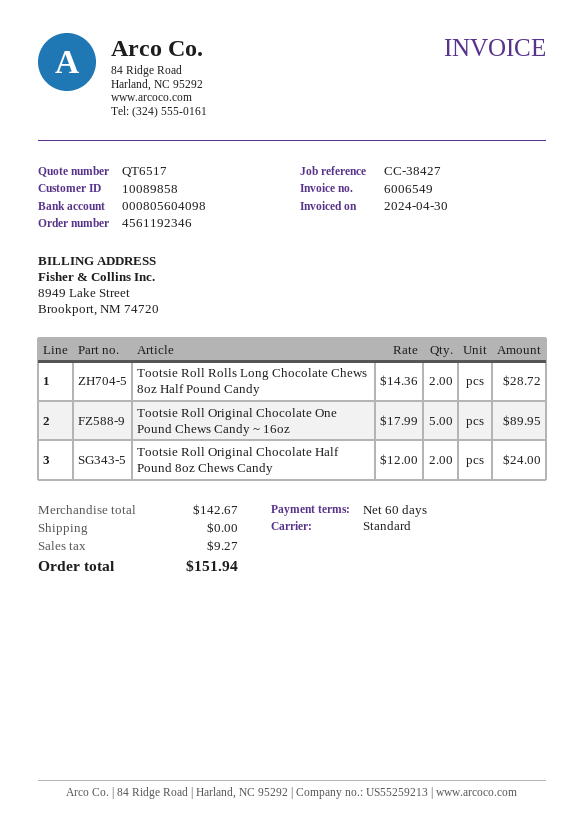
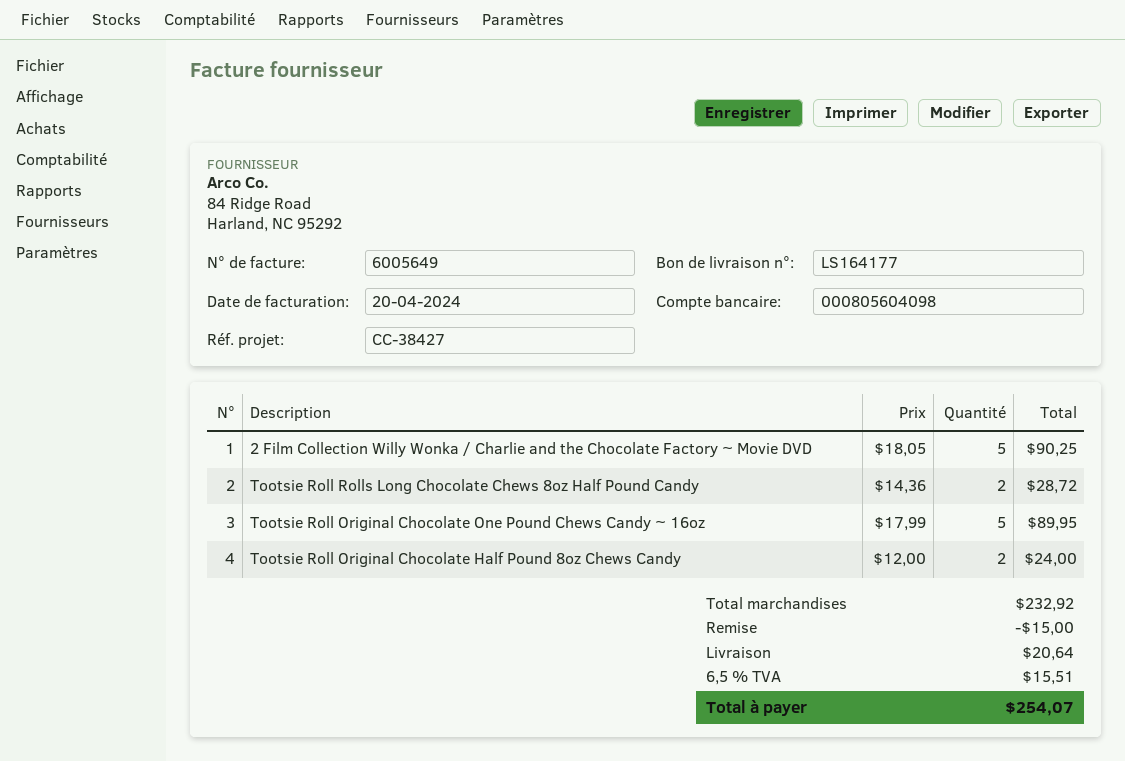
invoice number: 6006549 -> 6005649
invoice date: 2024-04-30 -> 2024-04-20
2 Film Collection Willy Wonka / Charlie and the Chocolate Factory ~ Movie DVD: none -> 5 x 18.05 = 90.25
subtotal: 142.67 -> 232.92
discount: none -> 15.00
shipping: 0.00 -> 20.64
tax: 9.27 -> 15.51
total: 151.94 -> 254.07

